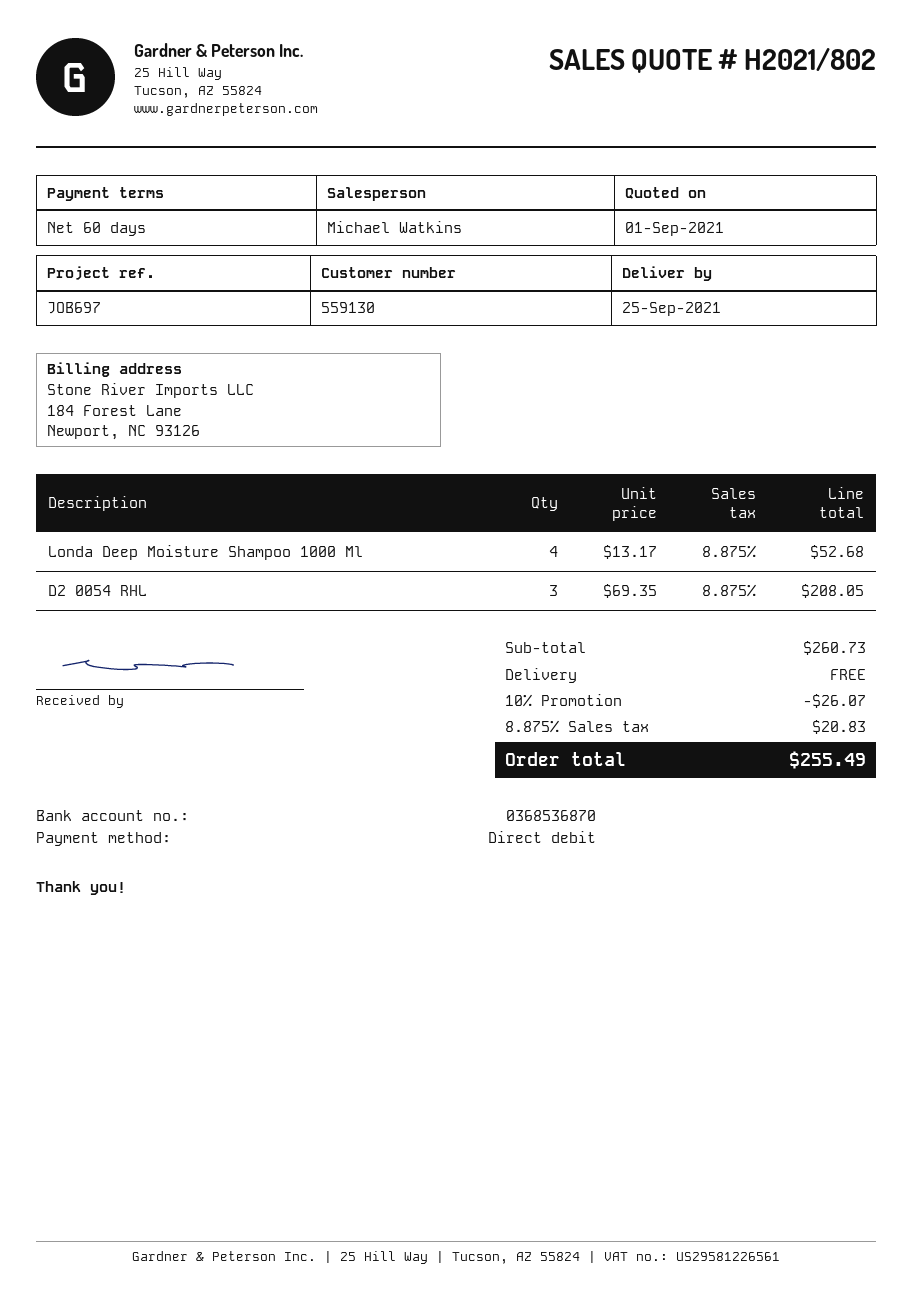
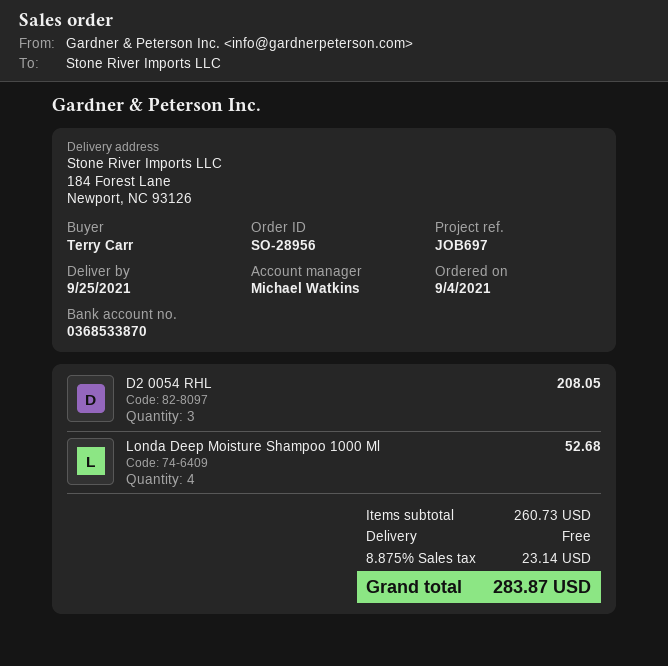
bank account: 0368536870 -> 0368533870
discount: 10% = 26.07 -> none
tax: 8.875% = 20.83 -> 8.875% = 23.14
total: 255.49 -> 283.87

